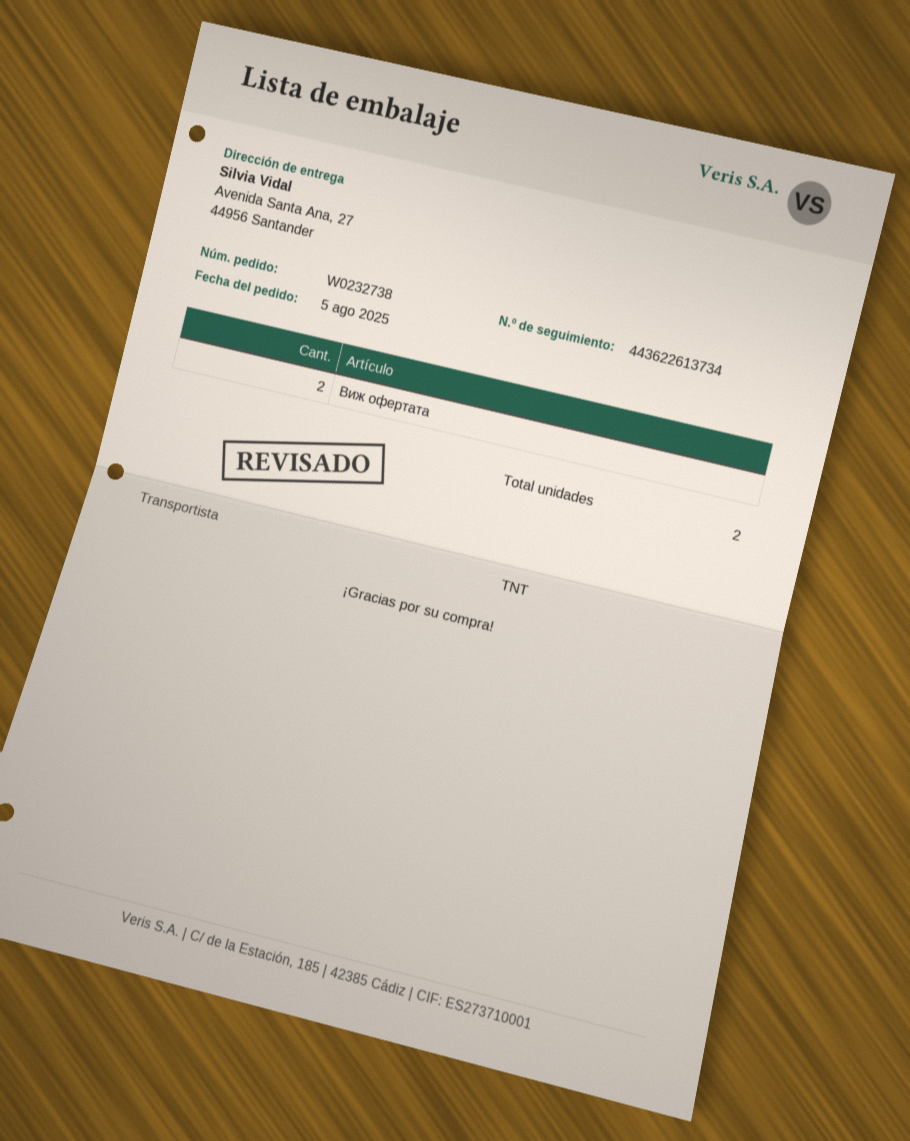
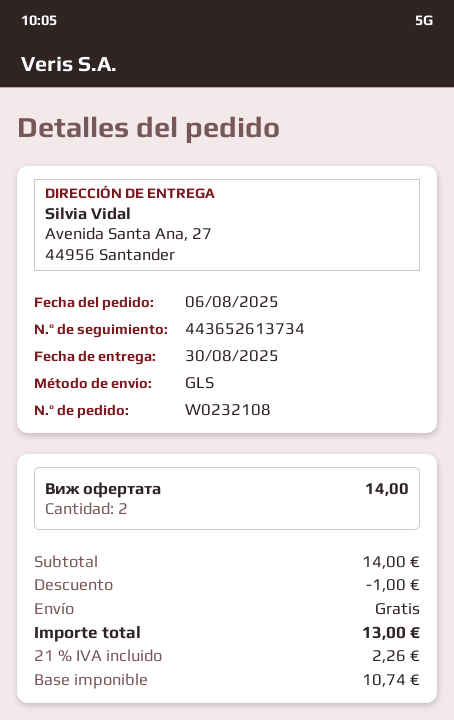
order number: W0232738 -> W0232108
order date: 2025-08-05 -> 2025-08-06
shipping method: TNT -> GLS
tracking number: 443622613734 -> 443652613734

